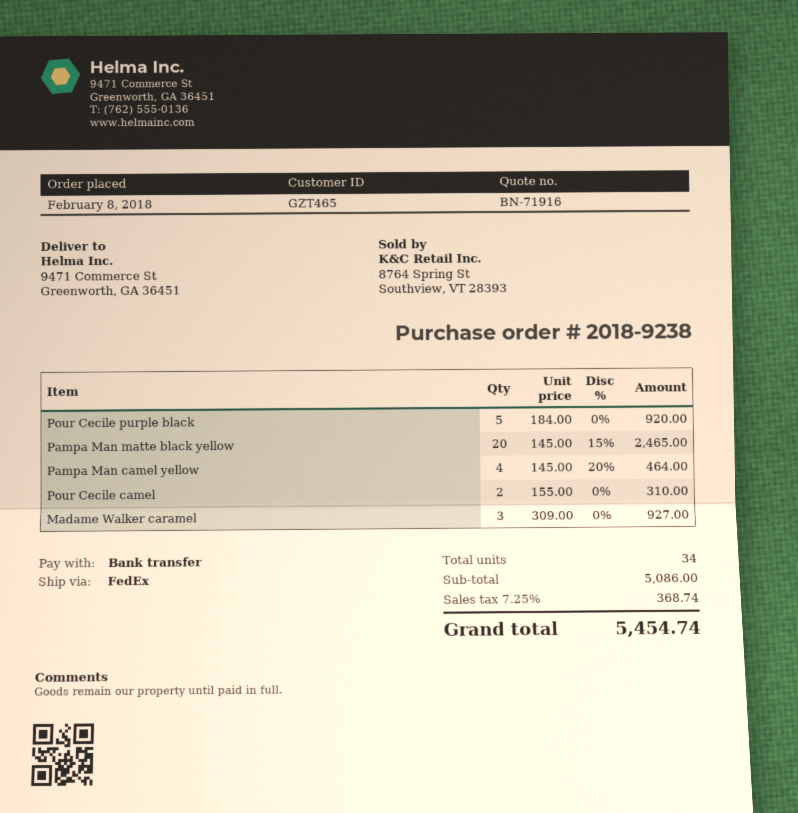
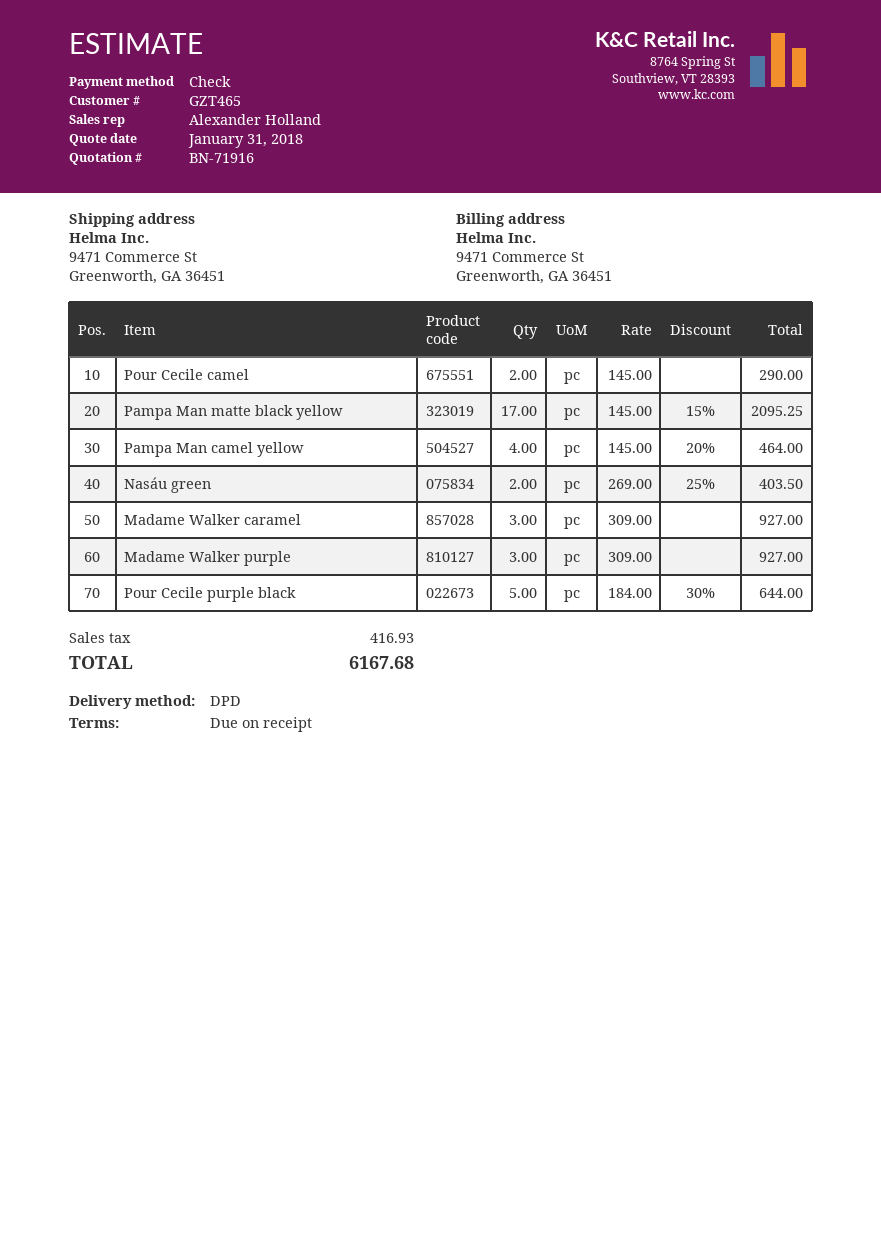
payment method: bank transfer -> cheque
shipping method: FedEx -> DPD
Pour Cecile purple black: 5 x 184.00 = 920.00 -> 5 x 184.00 - 30% = 644.00
Pampa Man matte black yellow: 20 x 145.00 - 15% = 2465.00 -> 17 x 145.00 - 15% = 2095.25
Pour Cecile camel: 2 x 155.00 = 310.00 -> 2 x 145.00 = 290.00
Nasáu green: none -> 2 x 269.00 - 25% = 403.50
Madame Walker purple: none -> 3 x 309.00 = 927.00
tax: 368.74 -> 416.93
total: 5454.74 -> 6167.68

